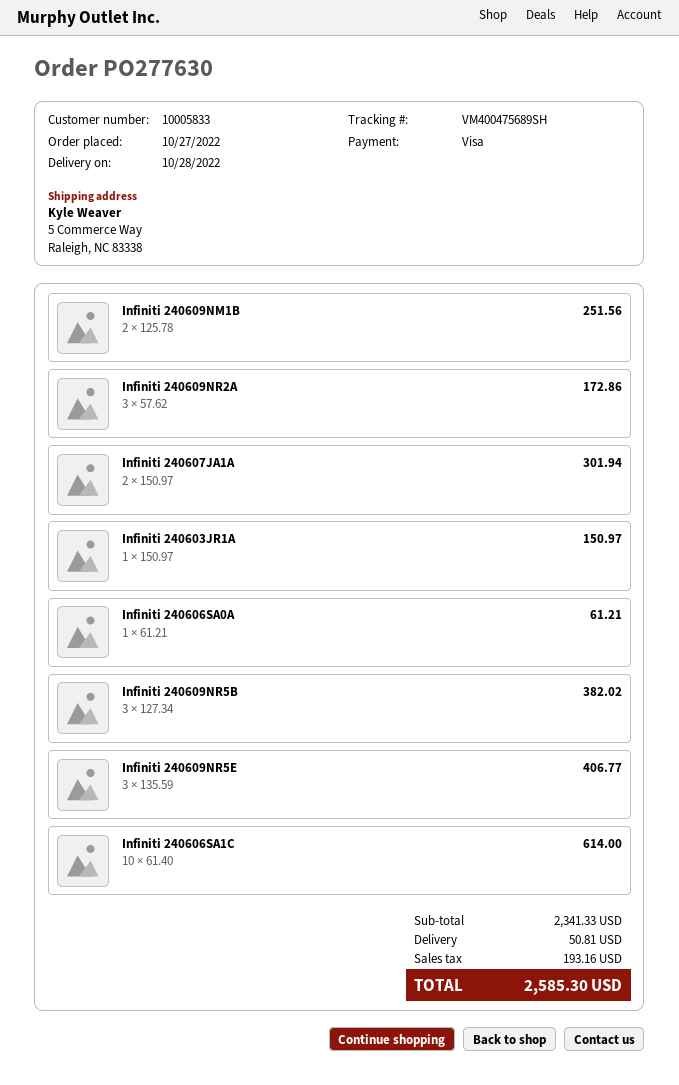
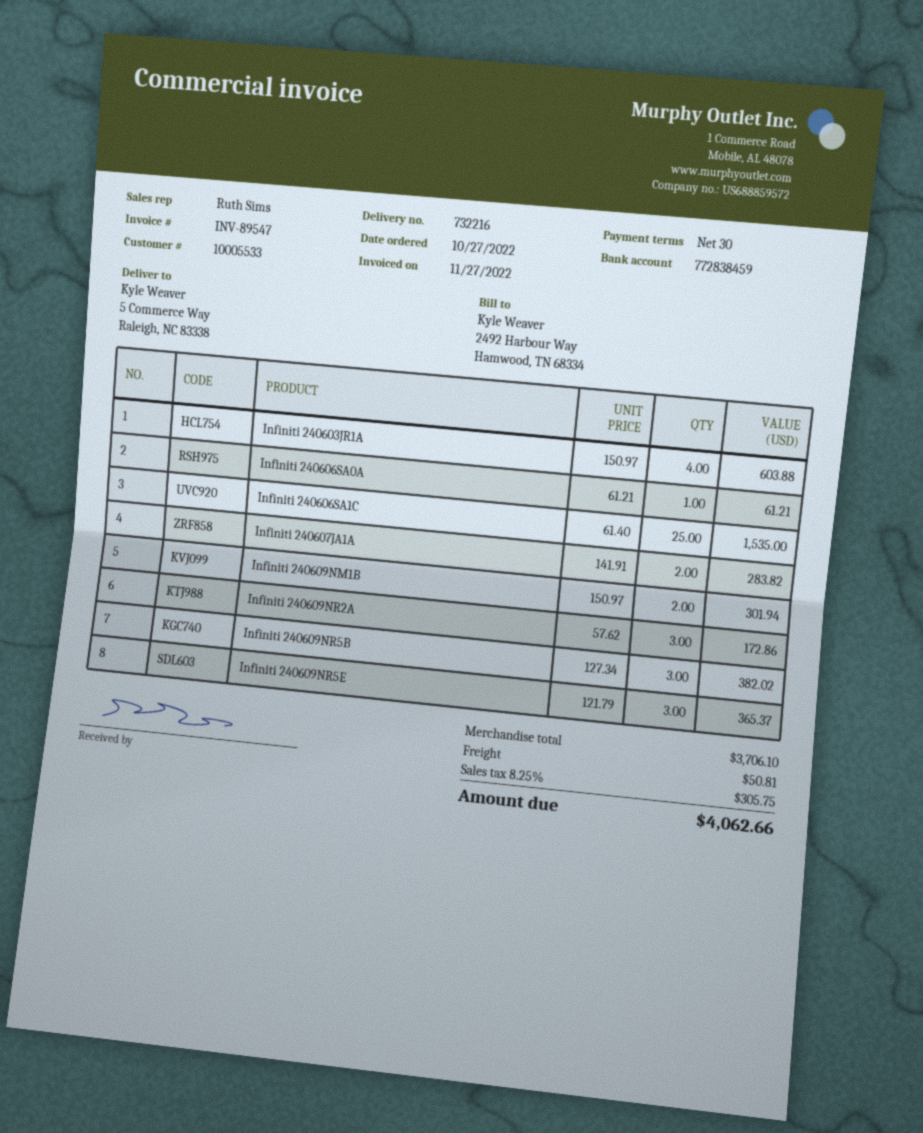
customer number: 10005833 -> 10005533
Infiniti 240609NM1B: 2 x 125.78 = 251.56 -> 2 x 150.97 = 301.94
Infiniti 240607JA1A: 2 x 150.97 = 301.94 -> 2 x 141.91 = 283.82
Infiniti 240603JR1A: 1 x 150.97 = 150.97 -> 4 x 150.97 = 603.88
Infiniti 240609NR5E: 3 x 135.59 = 406.77 -> 3 x 121.79 = 365.37
Infiniti 240606SA1C: 10 x 61.40 = 614.00 -> 25 x 61.40 = 1535.00
subtotal: 2341.33 -> 3706.10
tax: 193.16 -> 305.75
total: 2585.30 -> 4062.66

